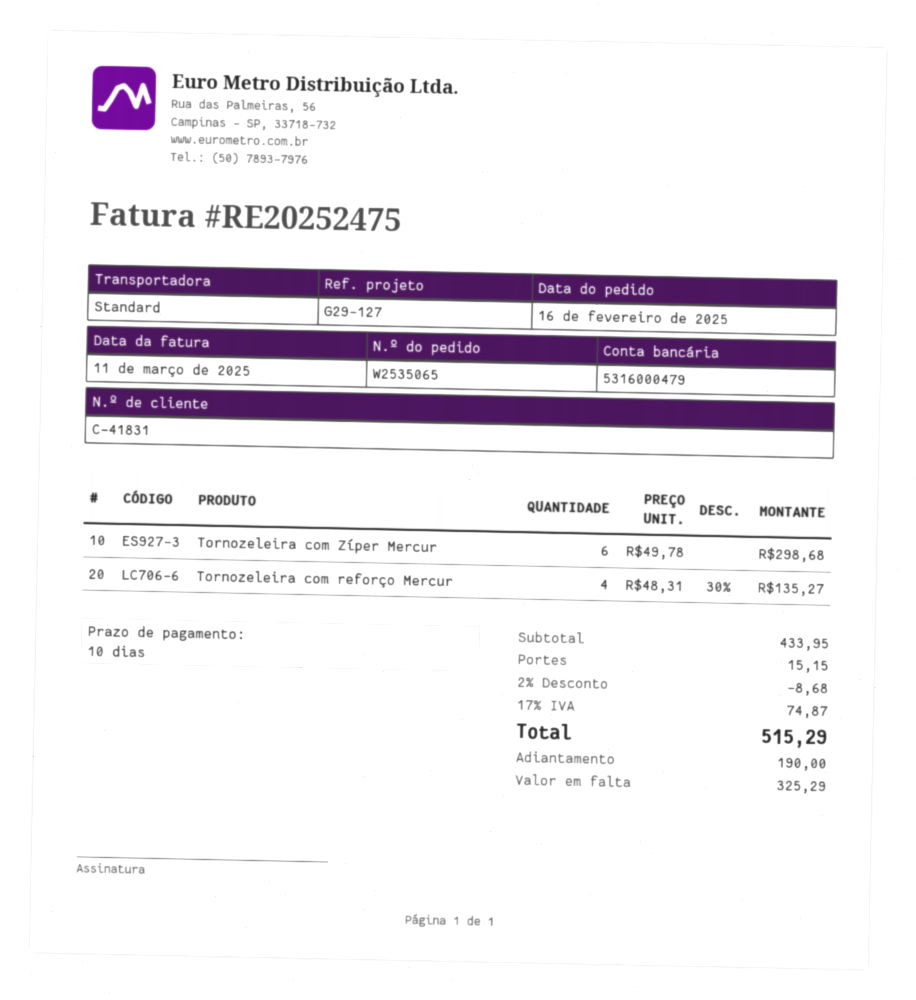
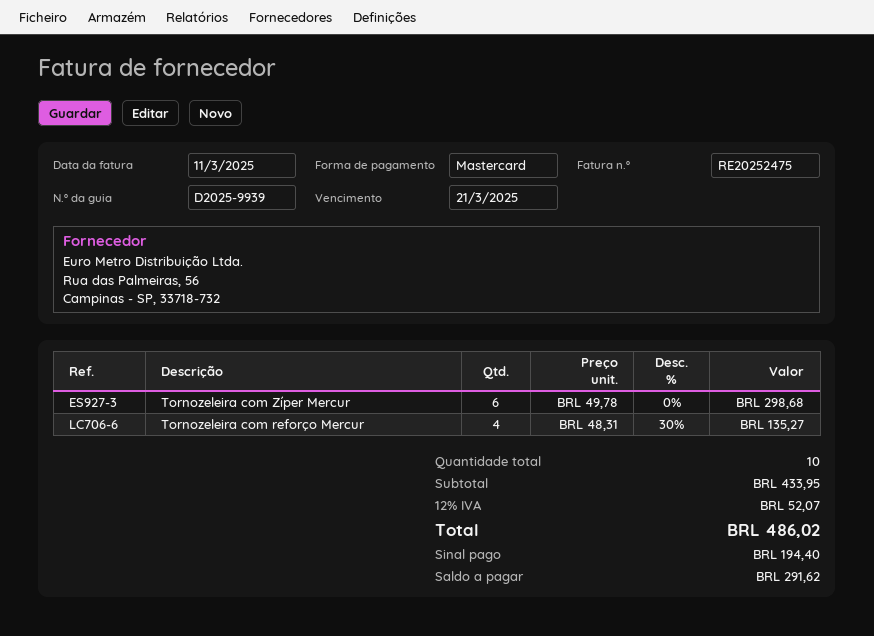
discount: 2% = 8.68 -> none
shipping: 15.15 -> none
tax: 17% = 74.87 -> 12% = 52.07
total: 515.29 -> 486.02
deposit: 190.00 -> 194.40
balance: 325.29 -> 291.62

